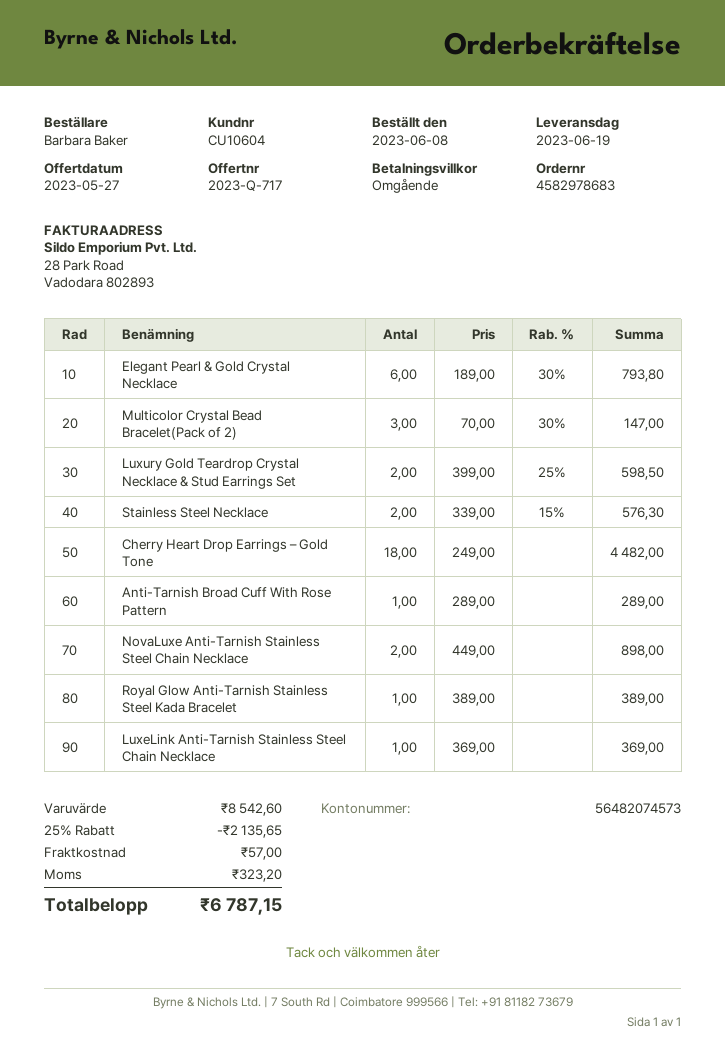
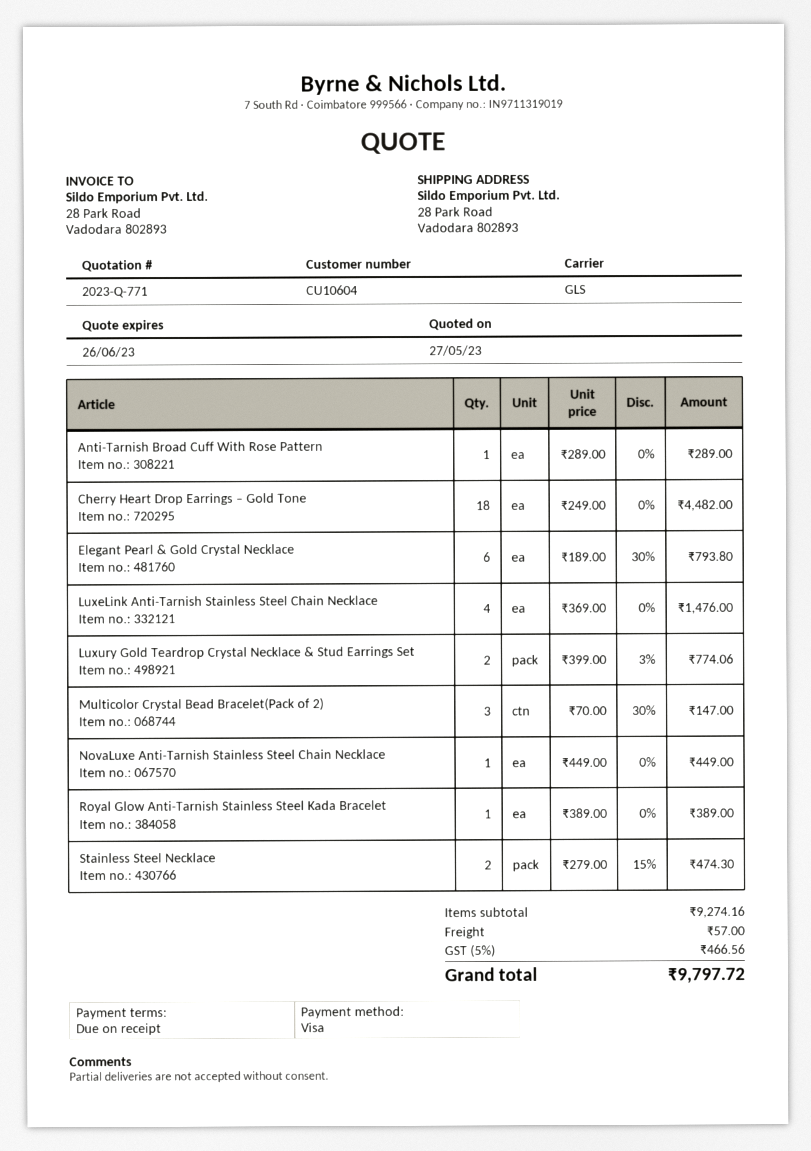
quote number: 2023-Q-717 -> 2023-Q-771
Luxury Gold Teardrop Crystal Necklace & Stud Earrings Set: 2 x 399.00 - 25% = 598.50 -> 2 x 399.00 - 3% = 774.06
Stainless Steel Necklace: 2 x 339.00 - 15% = 576.30 -> 2 x 279.00 - 15% = 474.30
NovaLuxe Anti-Tarnish Stainless Steel Chain Necklace: 2 x 449.00 = 898.00 -> 1 x 449.00 = 449.00
LuxeLink Anti-Tarnish Stainless Steel Chain Necklace: 1 x 369.00 = 369.00 -> 4 x 369.00 = 1476.00
subtotal: 8542.60 -> 9274.16
discount: 25% = 2135.65 -> none
tax: 323.20 -> 466.56
total: 6787.15 -> 9797.72

